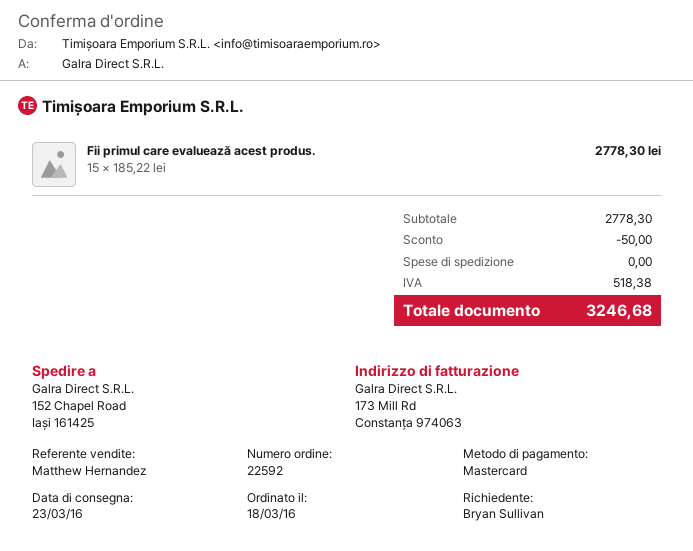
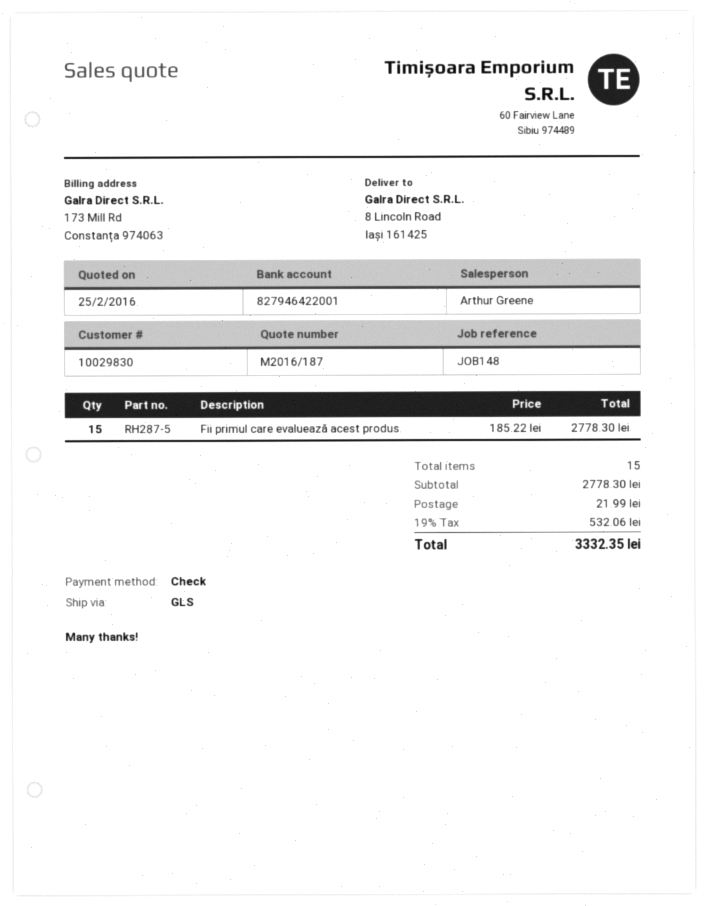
sales rep: Matthew Hernandez -> Arthur Greene
payment method: Mastercard -> cheque
ship to: 152 Chapel Road, Iași 161425 -> 8 Lincoln Road, Iași 161425
discount: 50.00 -> none
shipping: 0.00 -> 21.99
tax: 518.38 -> 532.06
total: 3246.68 -> 3332.35

